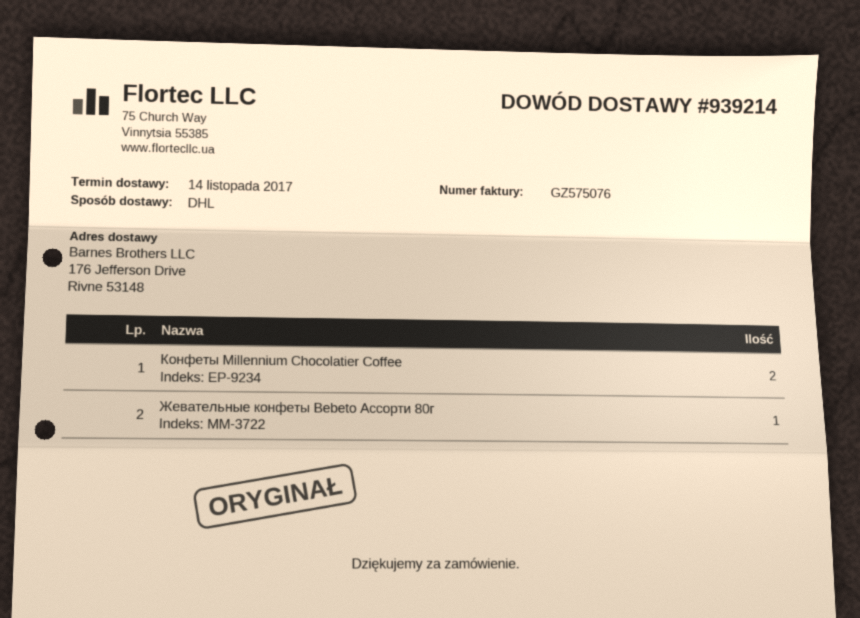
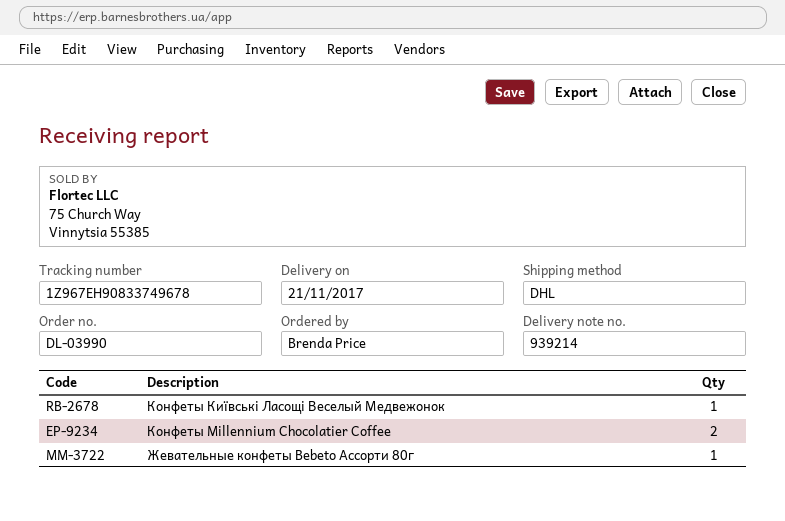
delivery date: 2017-11-14 -> 2017-11-21
Конфеты Київські Ласощі Веселый Медвежонок: none -> 1

